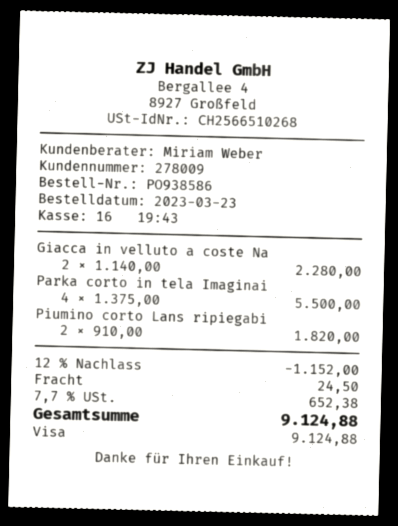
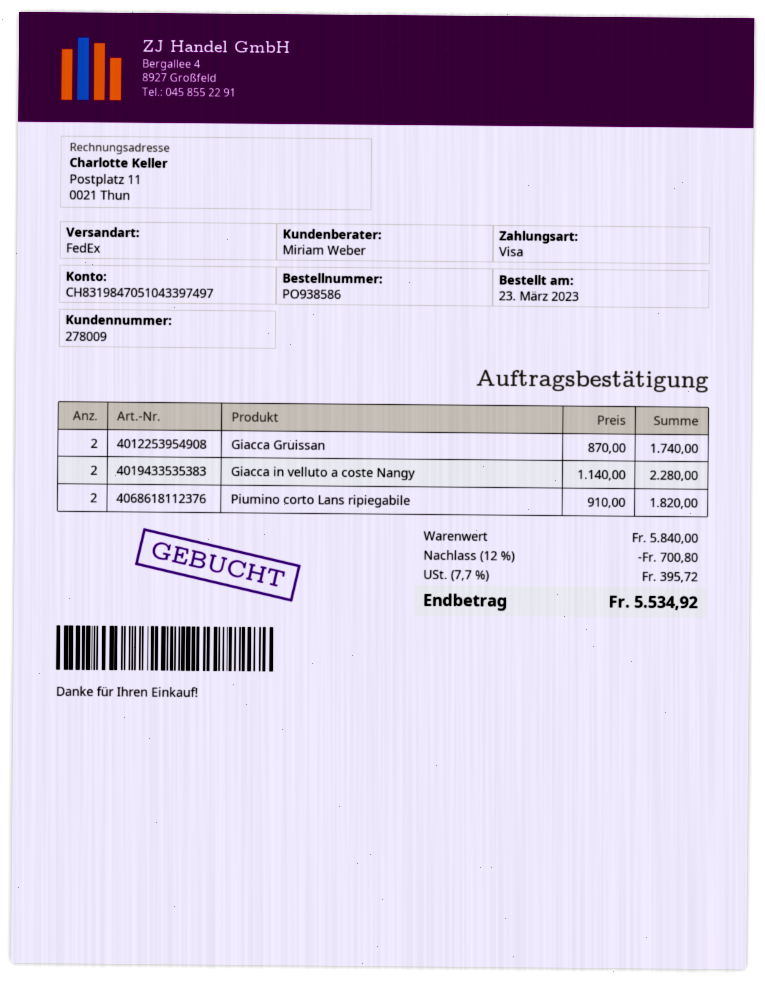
Parka corto in tela Imaginai: 4 x 1375.00 = 5500.00 -> none
Giacca Gruissan: none -> 2 x 870.00 = 1740.00
discount: 12% = 1152.00 -> 12% = 700.80
shipping: 24.50 -> none
tax: 7.7% = 652.38 -> 7.7% = 395.72
total: 9124.88 -> 5534.92

